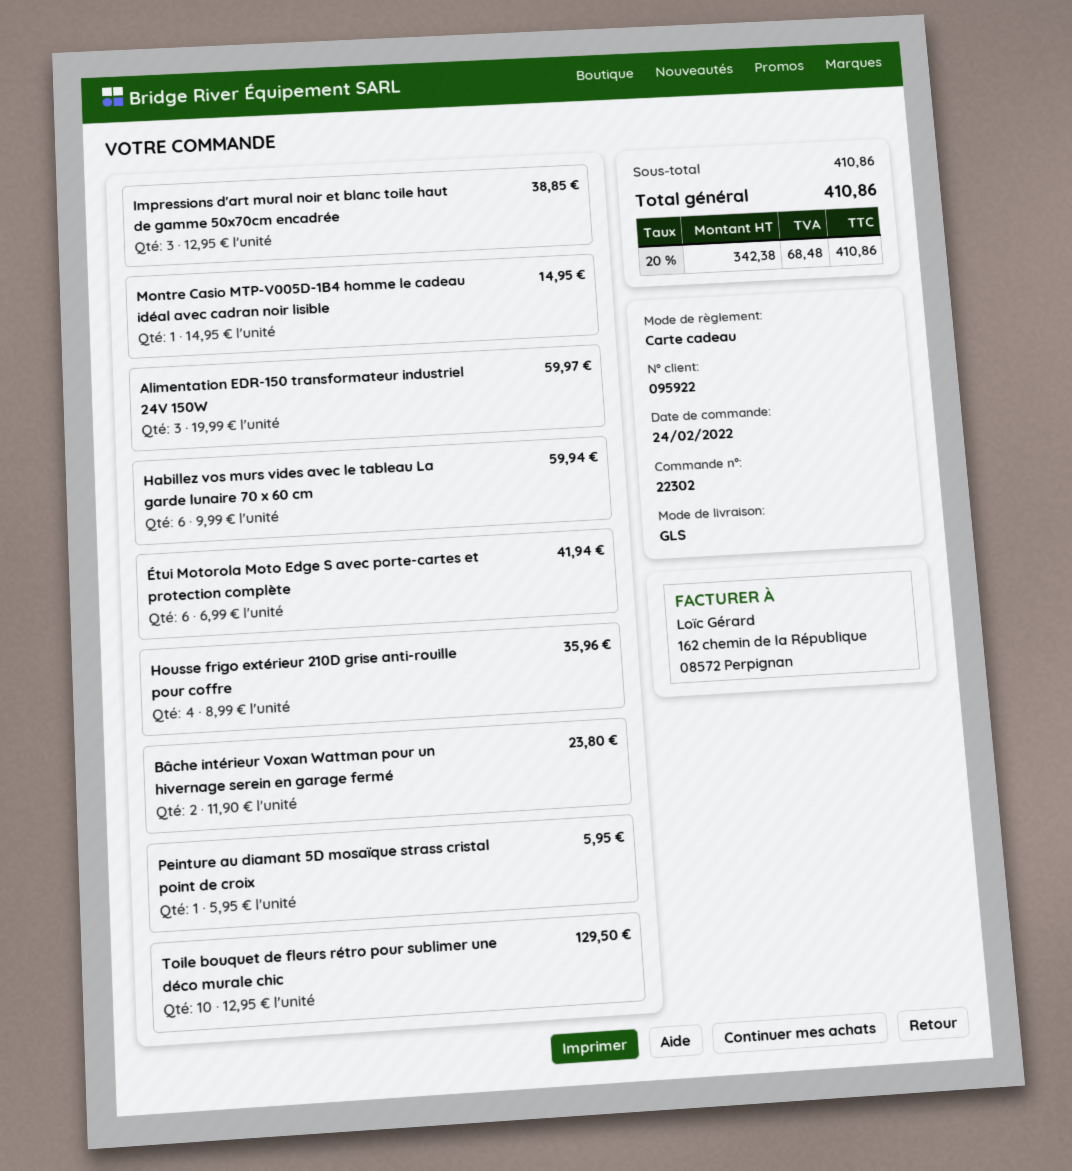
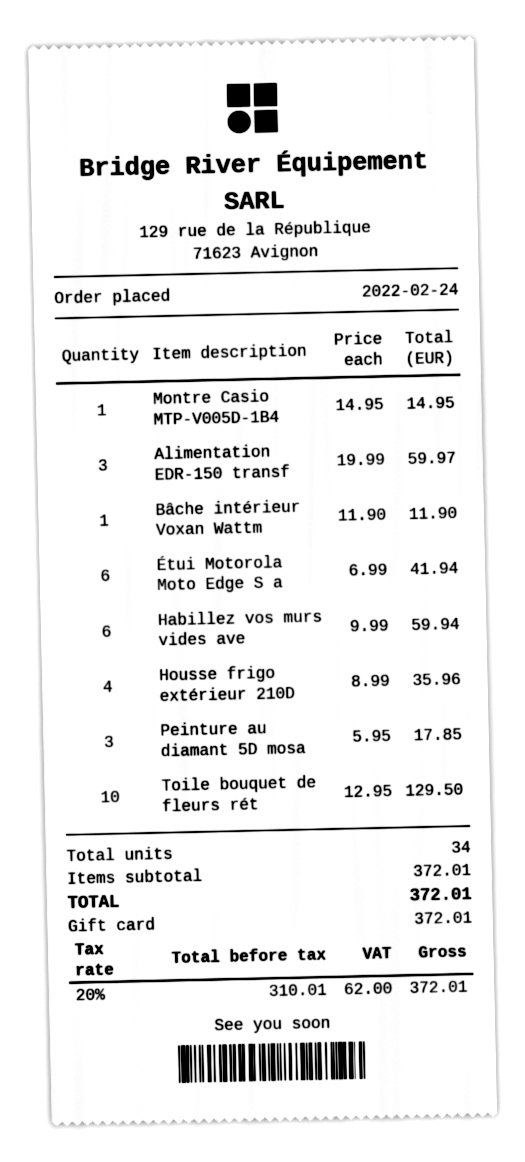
Impressions d'art mural noir et blanc toile haut de gamme 50x70cm encadrée: 3 x 12.95 = 38.85 -> none
Bâche intérieur Voxan Wattman pour un hivernage serein en garage fermé: 2 x 11.90 = 23.80 -> 1 x 11.90 = 11.90
Peinture au diamant 5D mosaïque strass cristal point de croix: 1 x 5.95 = 5.95 -> 3 x 5.95 = 17.85
subtotal: 410.86 -> 372.01
net: 342.38 -> 310.01
tax: 20% = 68.48 -> 20% = 62.00
total: 410.86 -> 372.01

